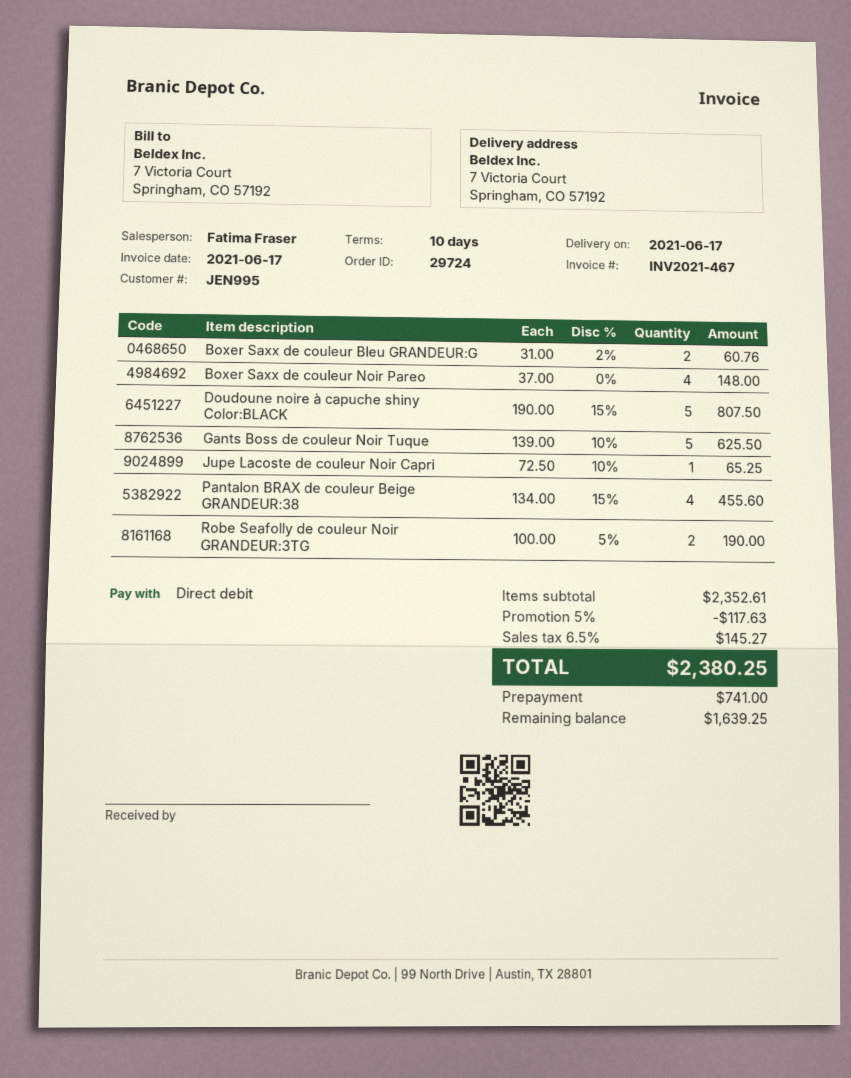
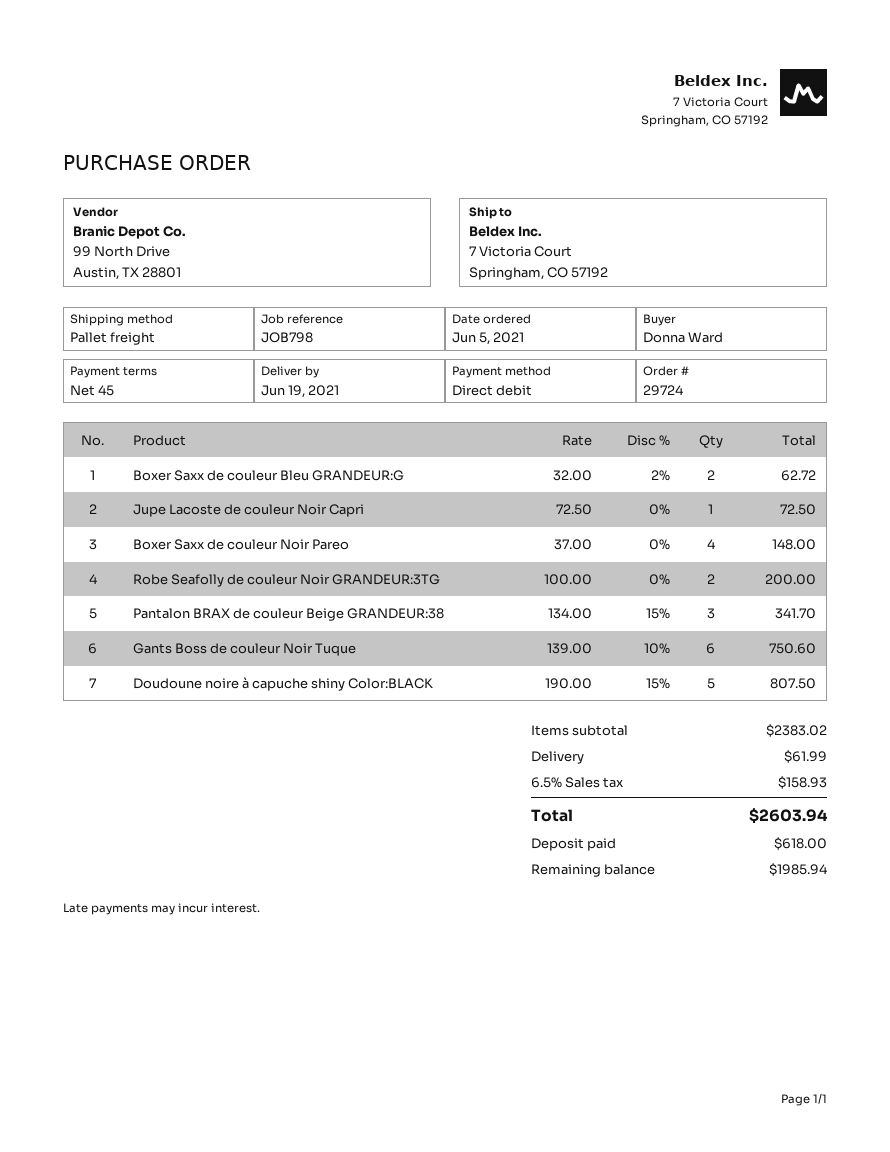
delivery date: 2021-06-17 -> 2021-06-19
payment terms: 10 days -> 45 days
Boxer Saxx de couleur Bleu GRANDEUR:G: 2 x 31.00 - 2% = 60.76 -> 2 x 32.00 - 2% = 62.72
Gants Boss de couleur Noir Tuque: 5 x 139.00 - 10% = 625.50 -> 6 x 139.00 - 10% = 750.60
Jupe Lacoste de couleur Noir Capri: 1 x 72.50 - 10% = 65.25 -> 1 x 72.50 = 72.50
Pantalon BRAX de couleur Beige GRANDEUR:38: 4 x 134.00 - 15% = 455.60 -> 3 x 134.00 - 15% = 341.70
Robe Seafolly de couleur Noir GRANDEUR:3TG: 2 x 100.00 - 5% = 190.00 -> 2 x 100.00 = 200.00
subtotal: 2352.61 -> 2383.02
discount: 5% = 117.63 -> none
shipping: none -> 61.99
tax: 6.5% = 145.27 -> 6.5% = 158.93
total: 2380.25 -> 2603.94
deposit: 741.00 -> 618.00
balance: 1639.25 -> 1985.94

